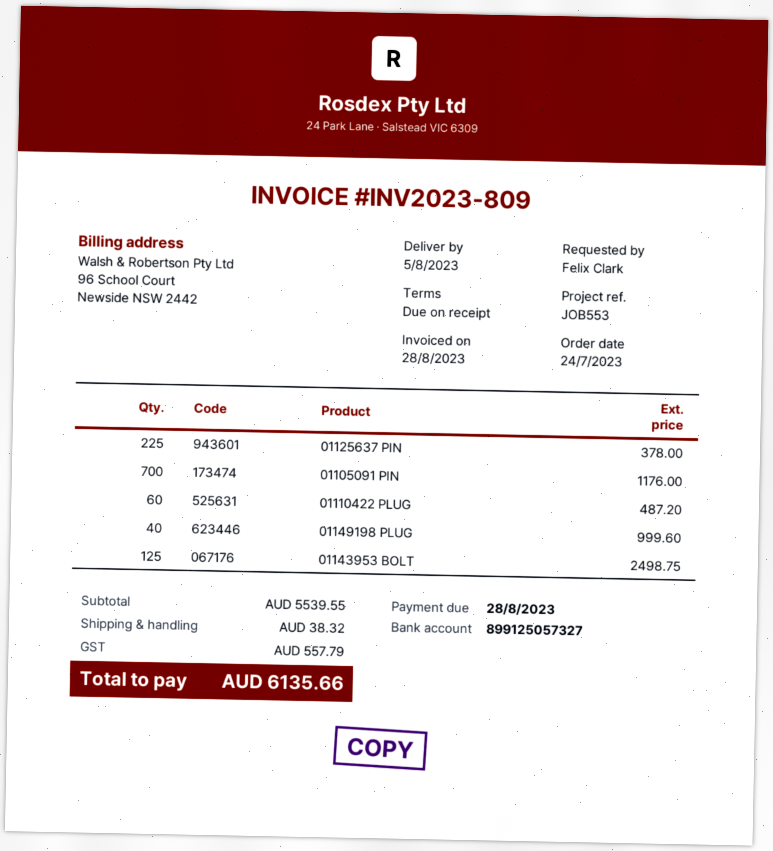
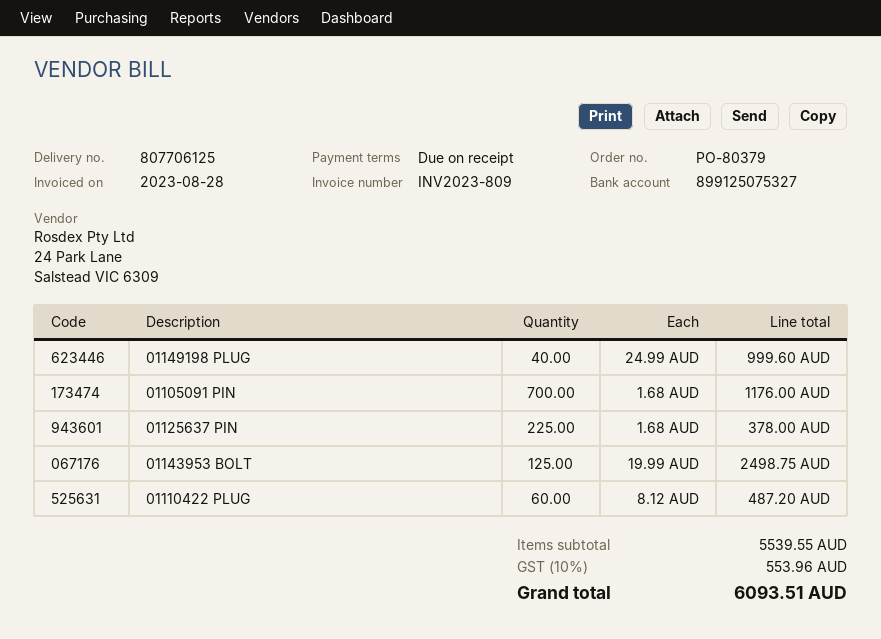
bank account: 899125057327 -> 899125075327
shipping: 38.32 -> none
tax: 557.79 -> 553.96
total: 6135.66 -> 6093.51

